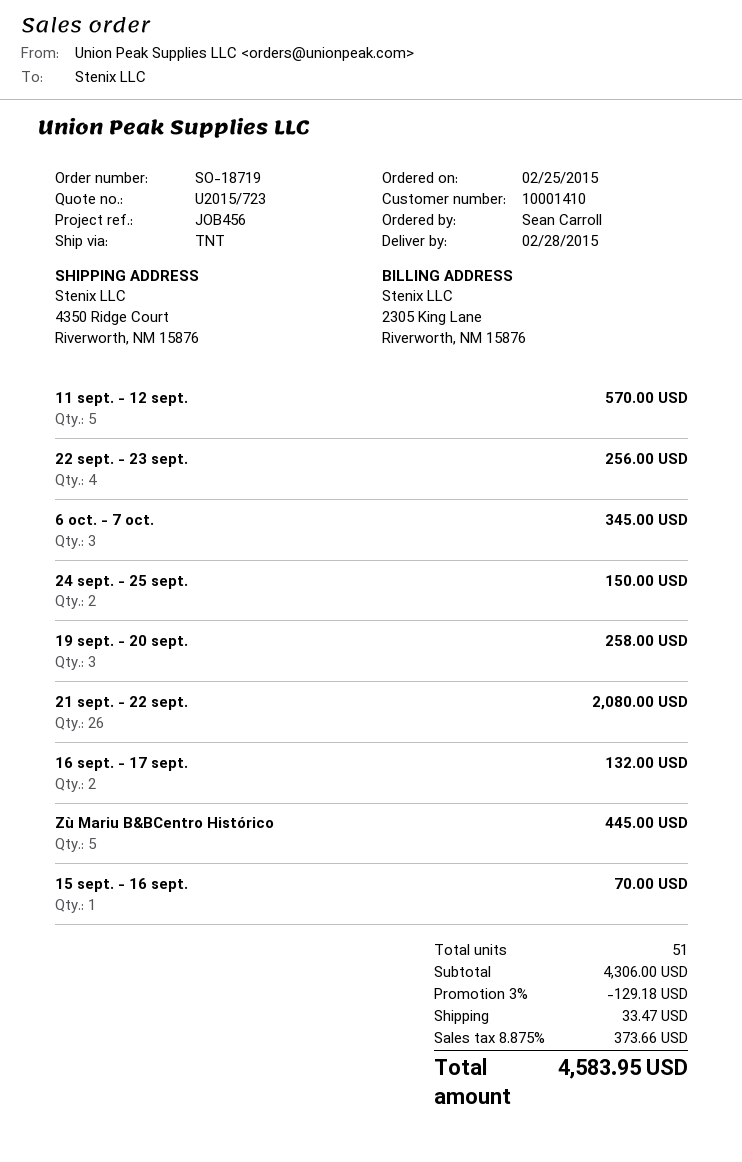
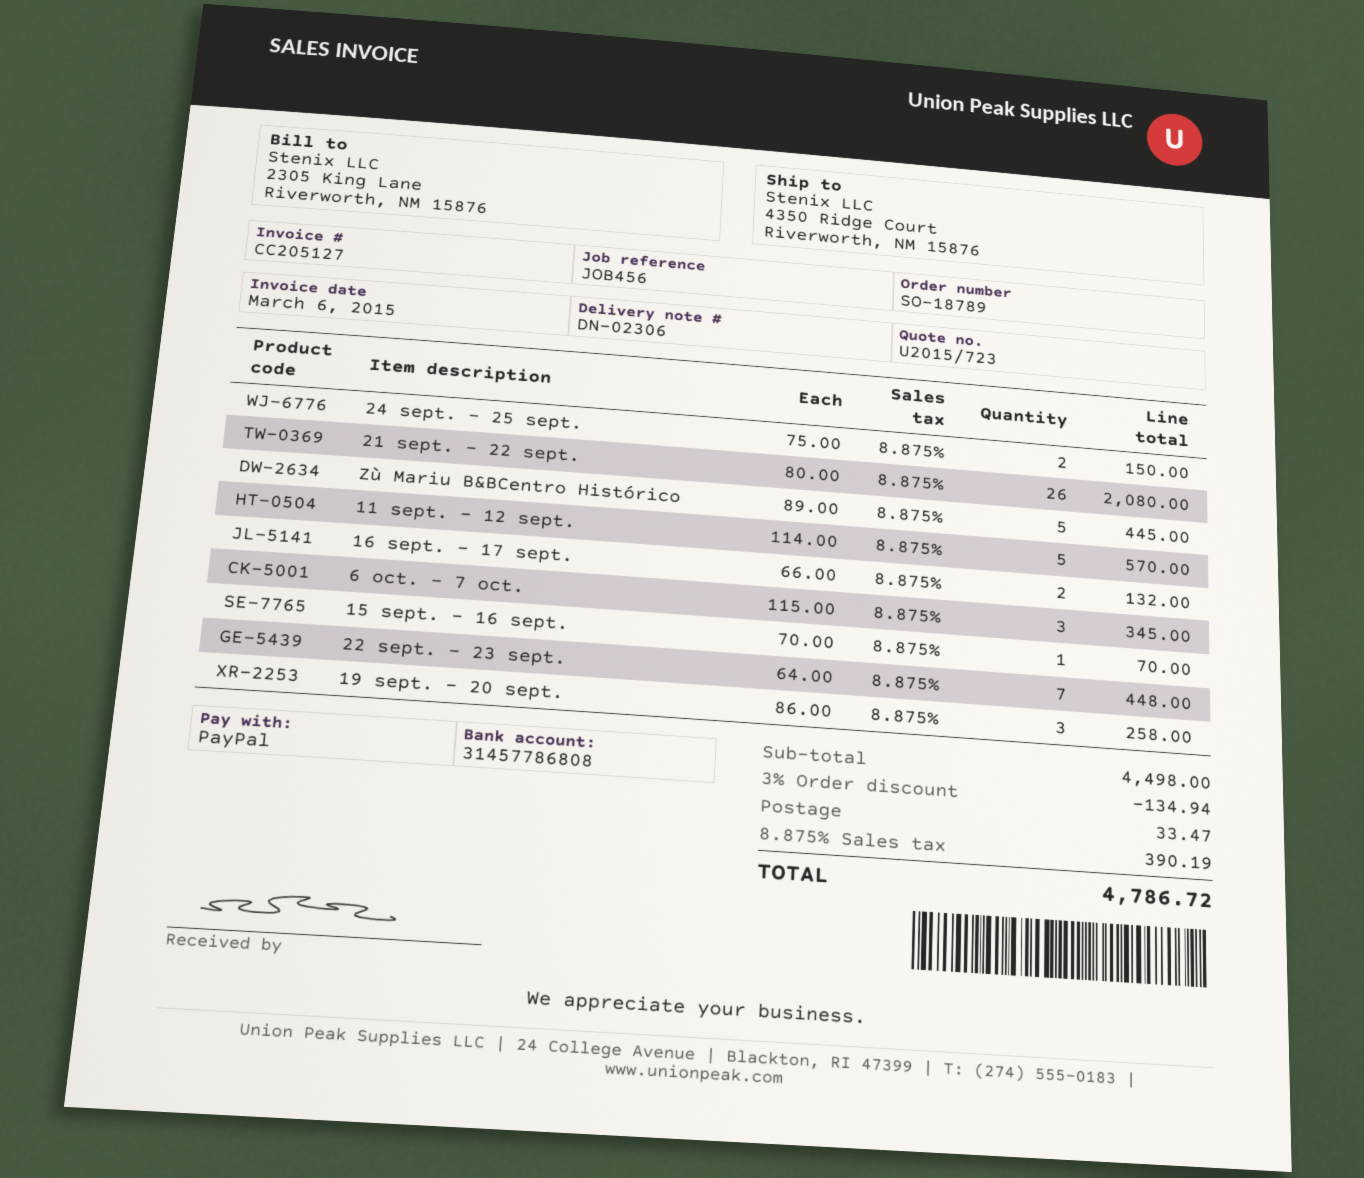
order number: SO-18719 -> SO-18789
22 sept. - 23 sept.: 4 for 256.00 -> 7 for 448.00
subtotal: 4306.00 -> 4498.00
discount: 3% = 129.18 -> 3% = 134.94
tax: 8.875% = 373.66 -> 8.875% = 390.19
total: 4583.95 -> 4786.72

